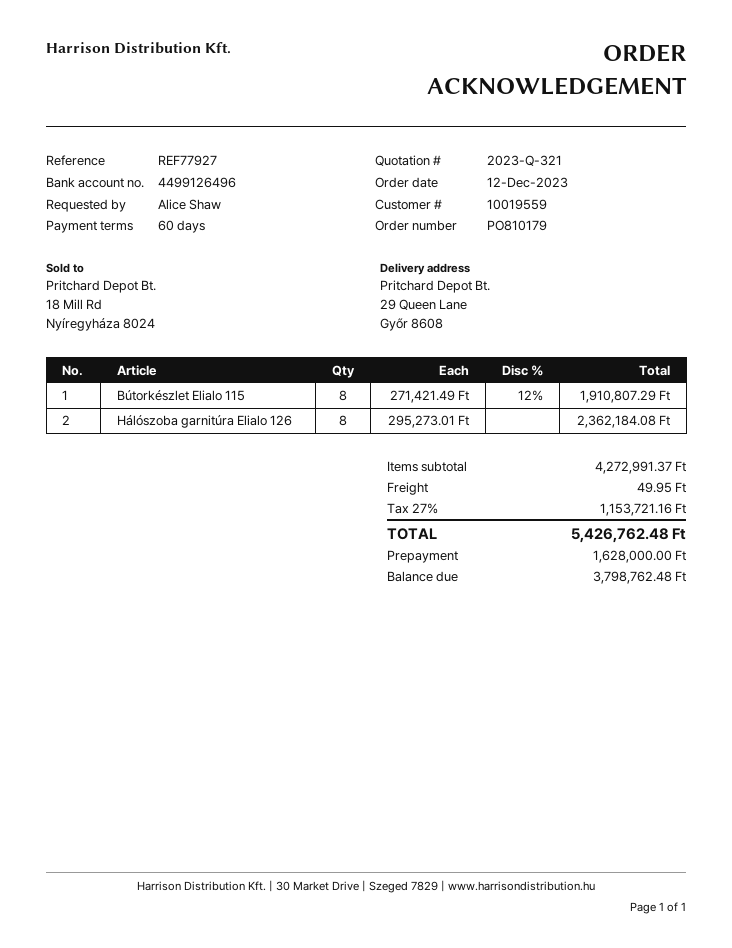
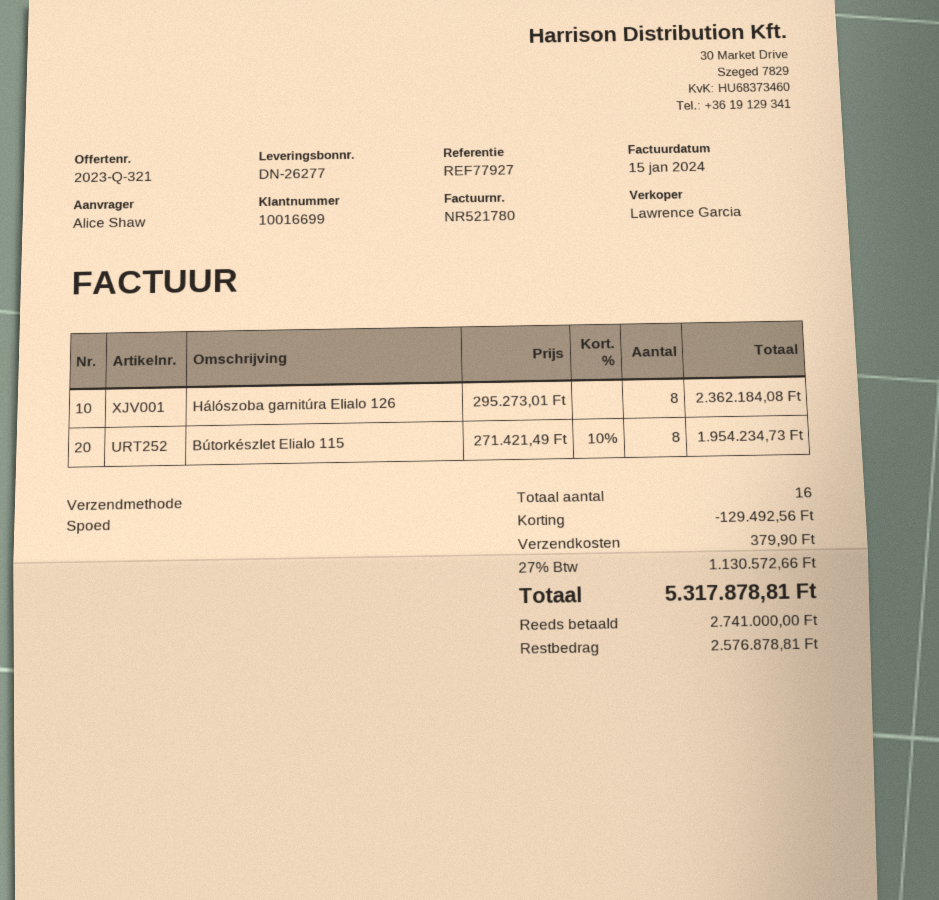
customer number: 10019559 -> 10016699
Bútorkészlet Elialo 115: 8 x 271421.49 - 12% = 1910807.29 -> 8 x 271421.49 - 10% = 1954234.73
discount: none -> 129492.56
shipping: 49.95 -> 379.90
tax: 27% = 1153721.16 -> 27% = 1130572.66
total: 5426762.48 -> 5317878.81
deposit: 1628000.00 -> 2741000.00
balance: 3798762.48 -> 2576878.81

